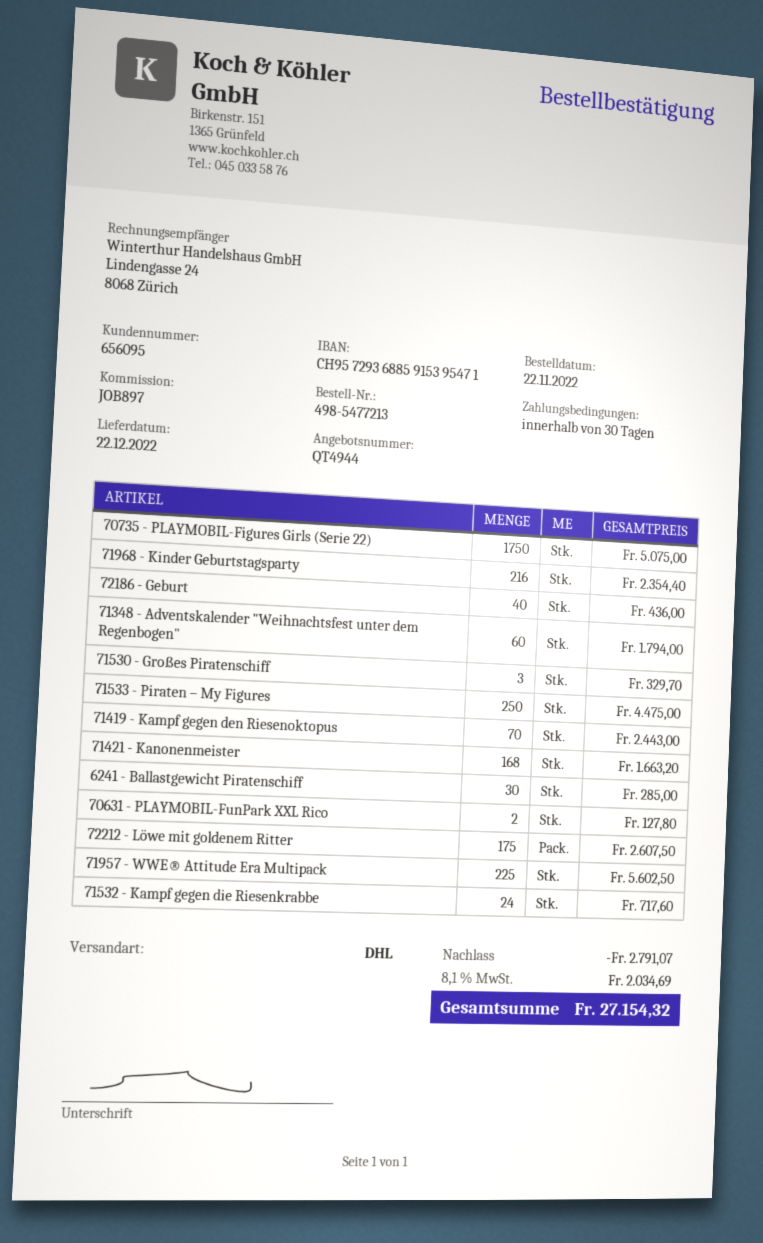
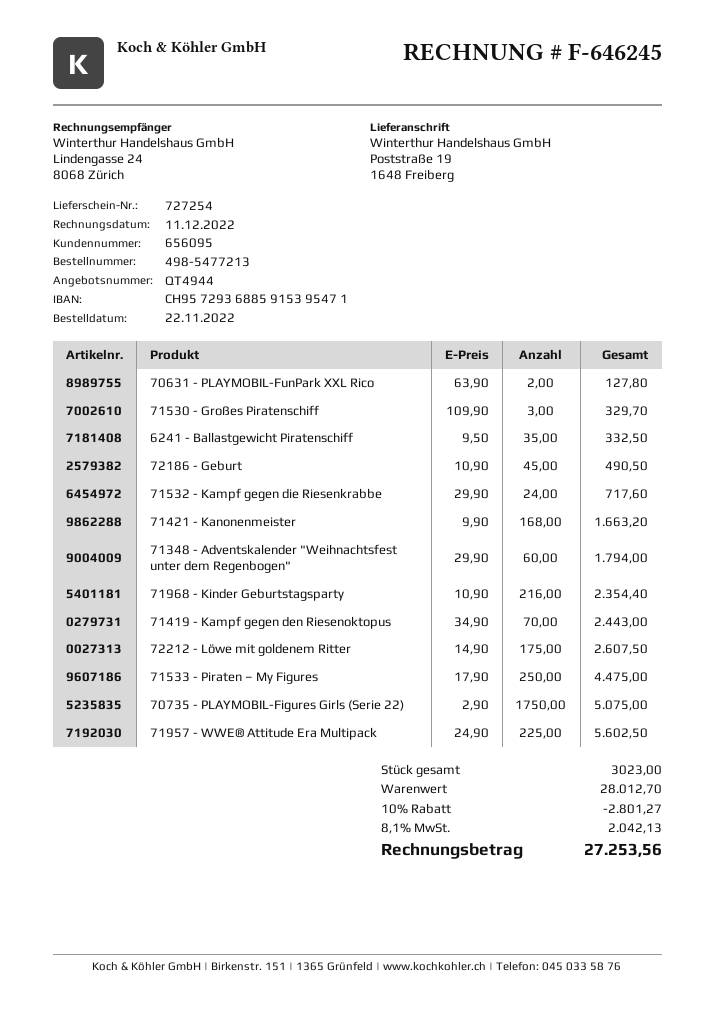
72186 - Geburt: 40 for 436.00 -> 45 for 490.50
6241 - Ballastgewicht Piratenschiff: 30 for 285.00 -> 35 for 332.50
discount: 2791.07 -> 2801.27
tax: 8.1% = 2034.69 -> 8.1% = 2042.13
total: 27154.32 -> 27253.56

